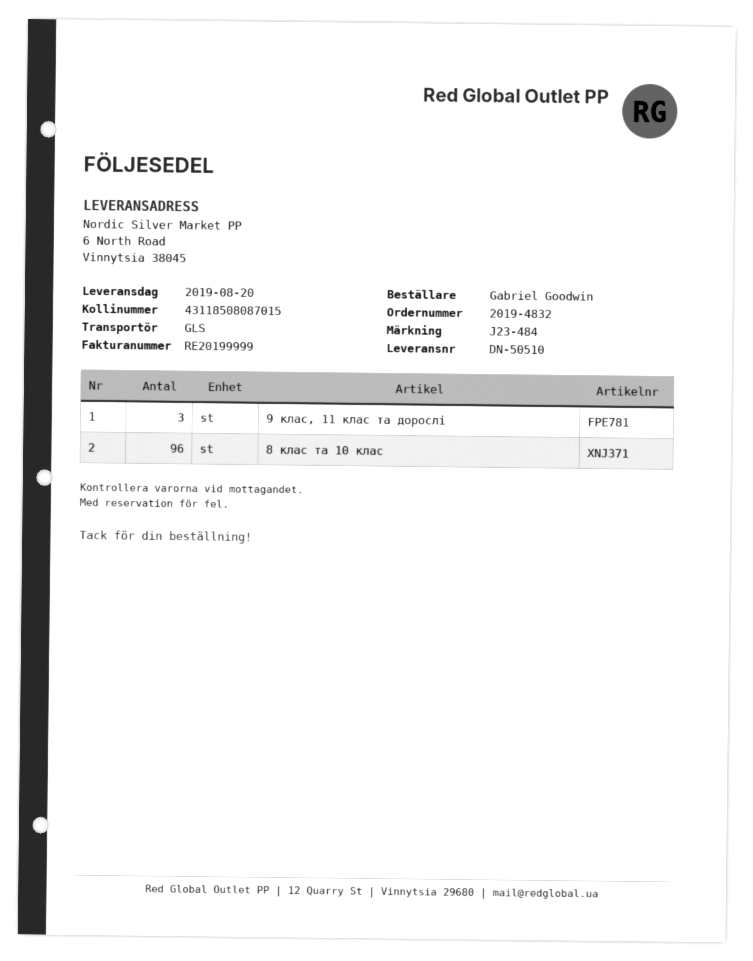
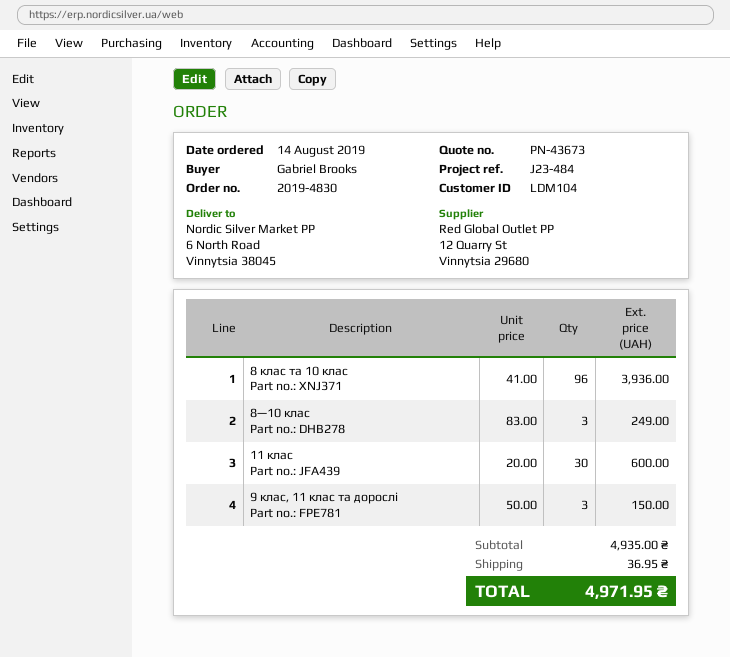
order number: 2019-4832 -> 2019-4830
ordered by: Gabriel Goodwin -> Gabriel Brooks
8—10 клас: none -> 3
11 клас: none -> 30

